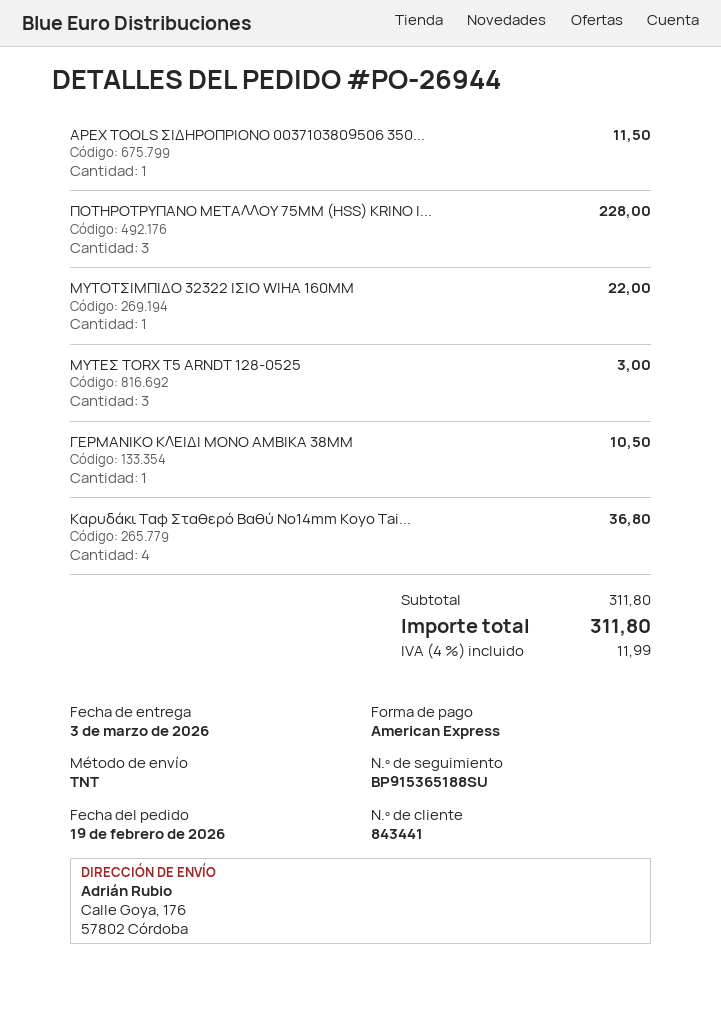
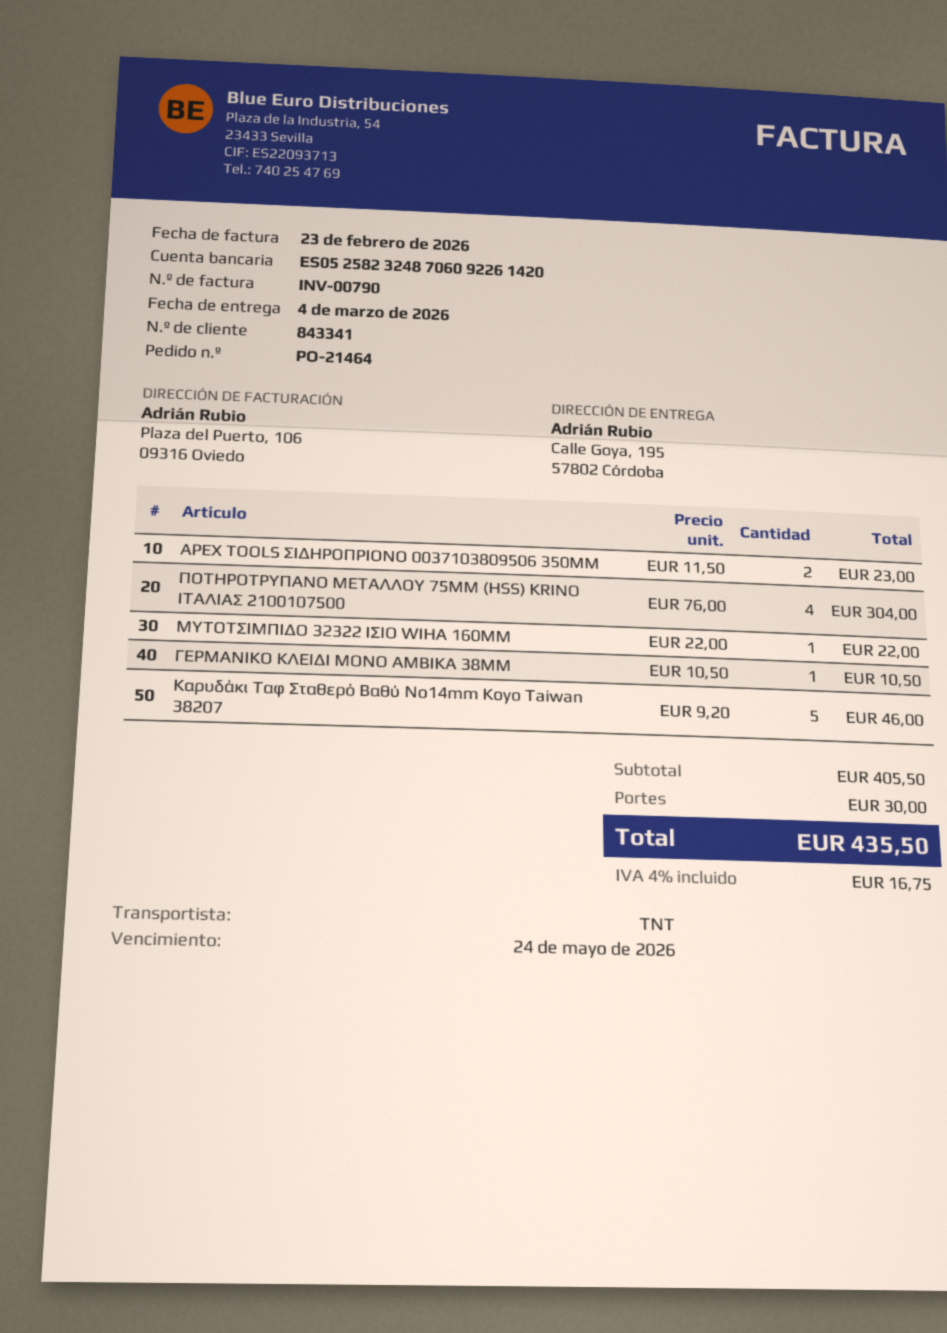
order number: PO-26944 -> PO-21464
delivery date: 2026-03-03 -> 2026-03-04
customer number: 843441 -> 843341
ship to: Calle Goya, 176, 57802 Córdoba -> Calle Goya, 195, 57802 Córdoba
APEX TOOLS ΣΙΔΗΡΟΠΡΙΟΝΟ 0037103809506 350...: 1 for 11.50 -> 2 for 23.00
ΠΟΤΗΡΟΤΡΥΠΑΝΟ ΜΕΤΑΛΛΟΥ 75MM (HSS) KRINO Ι...: 3 for 228.00 -> 4 for 304.00
ΜΥΤΕΣ TORX T5 ARNDT 128-0525: 3 for 3.00 -> none
Καρυδάκι Ταφ Σταθερό Βαθύ No14mm Κοyo Tai...: 4 for 36.80 -> 5 for 46.00
subtotal: 311.80 -> 405.50
shipping: none -> 30.00
tax: 4% = 11.99 -> 4% = 16.75
total: 311.80 -> 435.50

